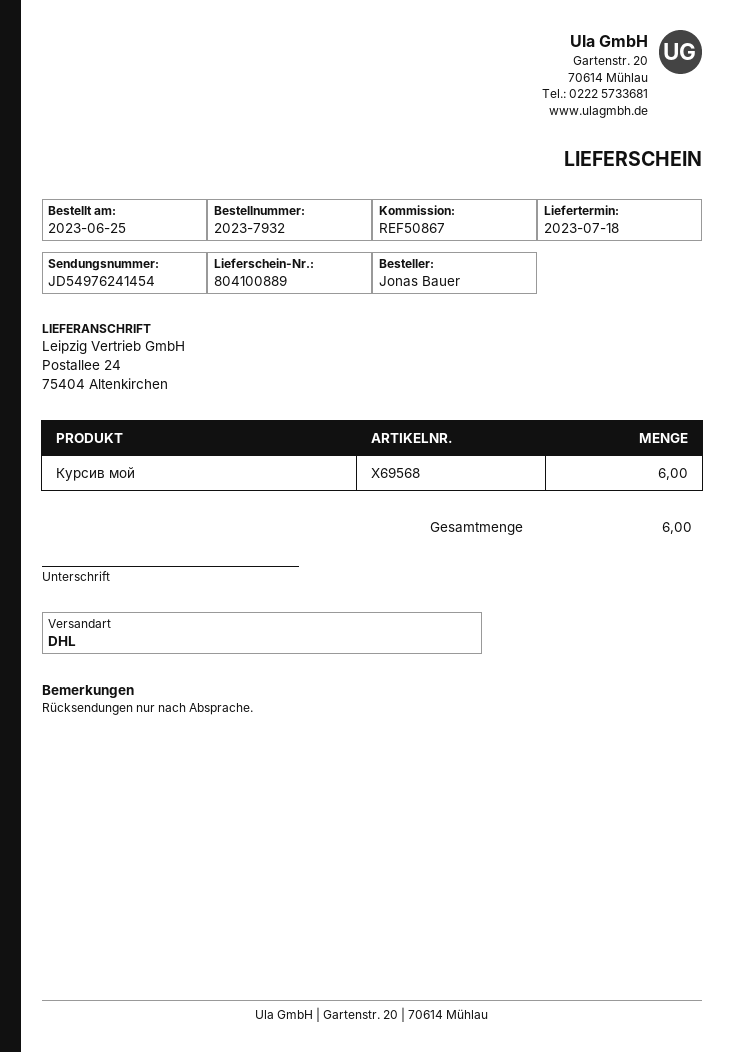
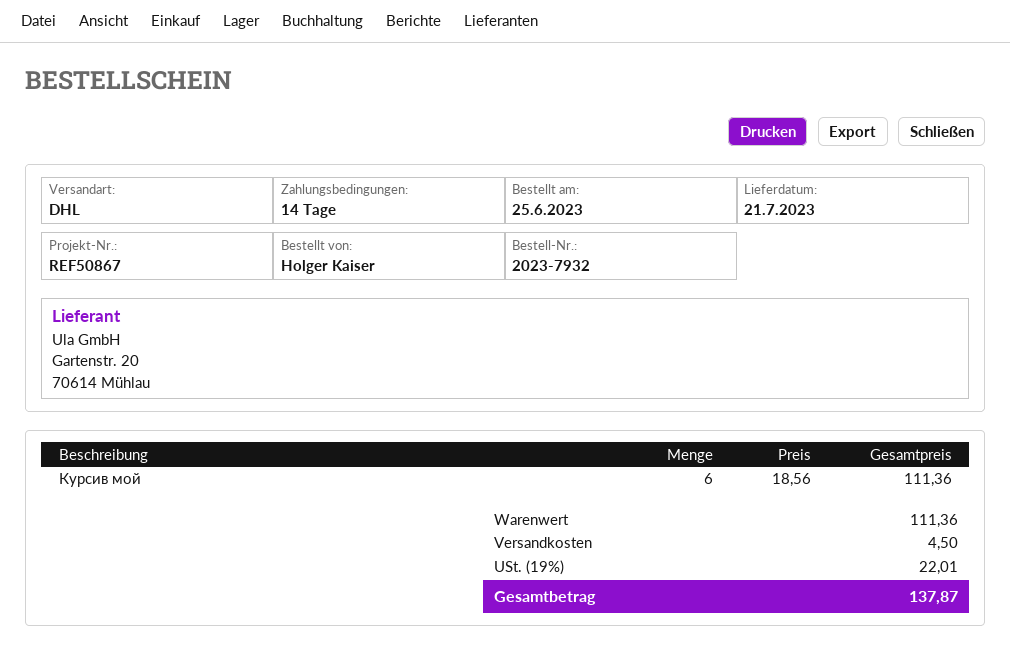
delivery date: 2023-07-18 -> 2023-07-21
ordered by: Jonas Bauer -> Holger Kaiser

